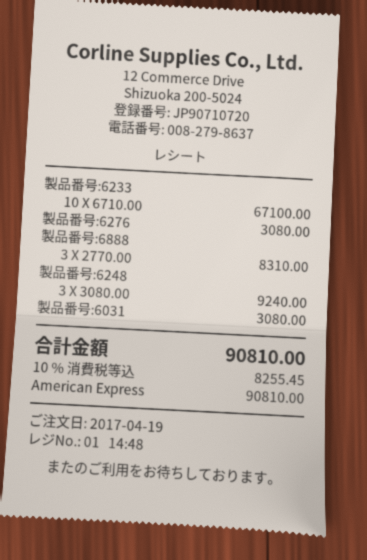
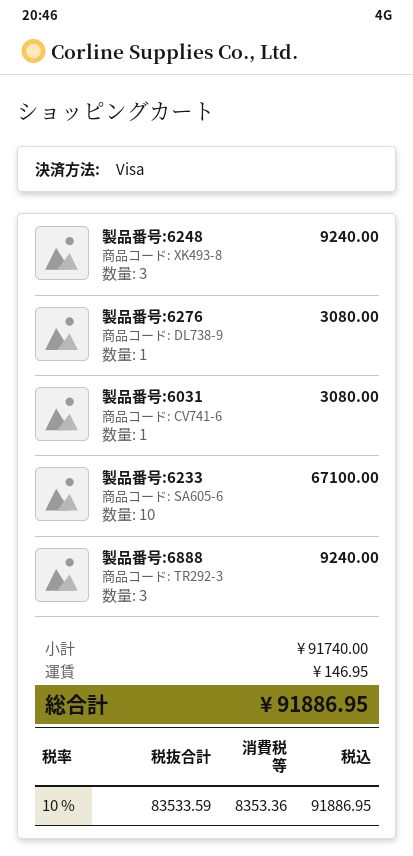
payment method: American Express -> Visa
製品番号:6888: 3 for 8310.00 -> 3 for 9240.00
shipping: none -> 146.95
tax: 10% = 8255.45 -> 10% = 8353.36
total: 90810.00 -> 91886.95

